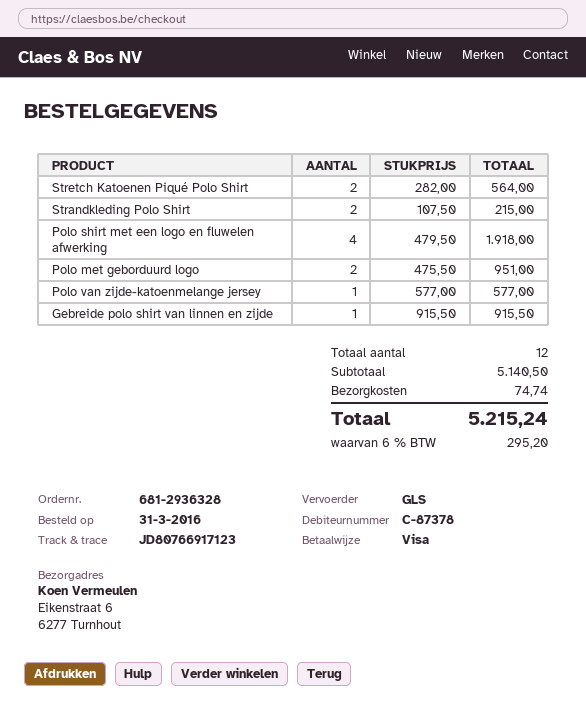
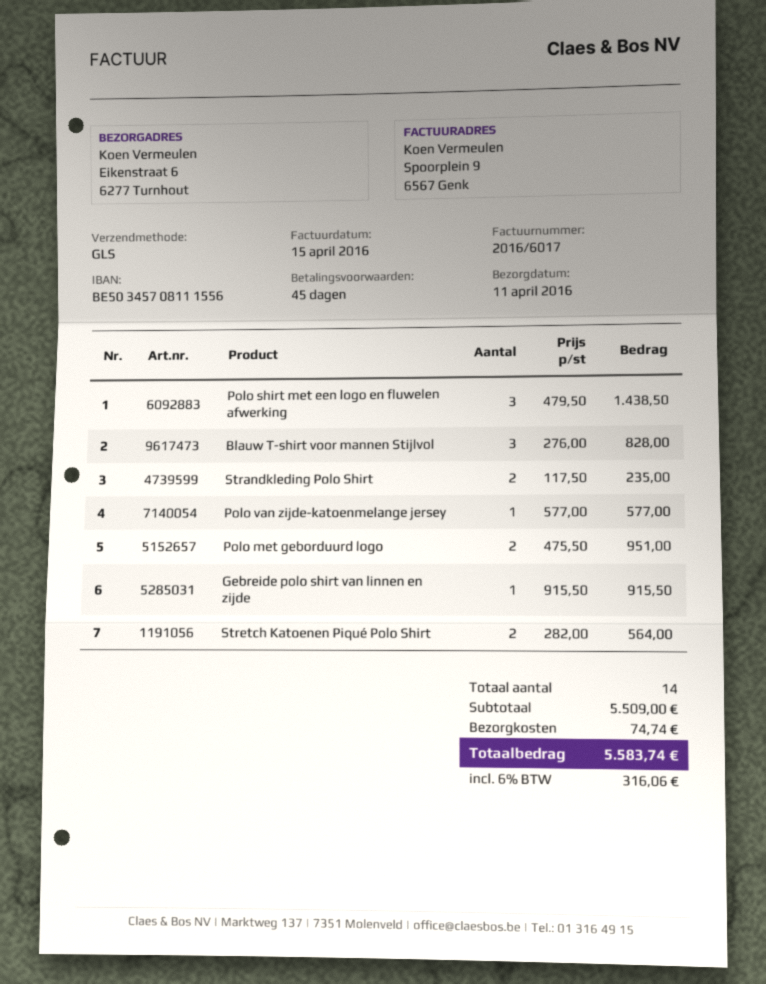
Strandkleding Polo Shirt: 2 x 107.50 = 215.00 -> 2 x 117.50 = 235.00
Polo shirt met een logo en fluwelen afwerking: 4 x 479.50 = 1918.00 -> 3 x 479.50 = 1438.50
Blauw T-shirt voor mannen Stijlvol: none -> 3 x 276.00 = 828.00
total quantity: 12 -> 14
subtotal: 5140.50 -> 5509.00
tax: 6% = 295.20 -> 6% = 316.06
total: 5215.24 -> 5583.74

